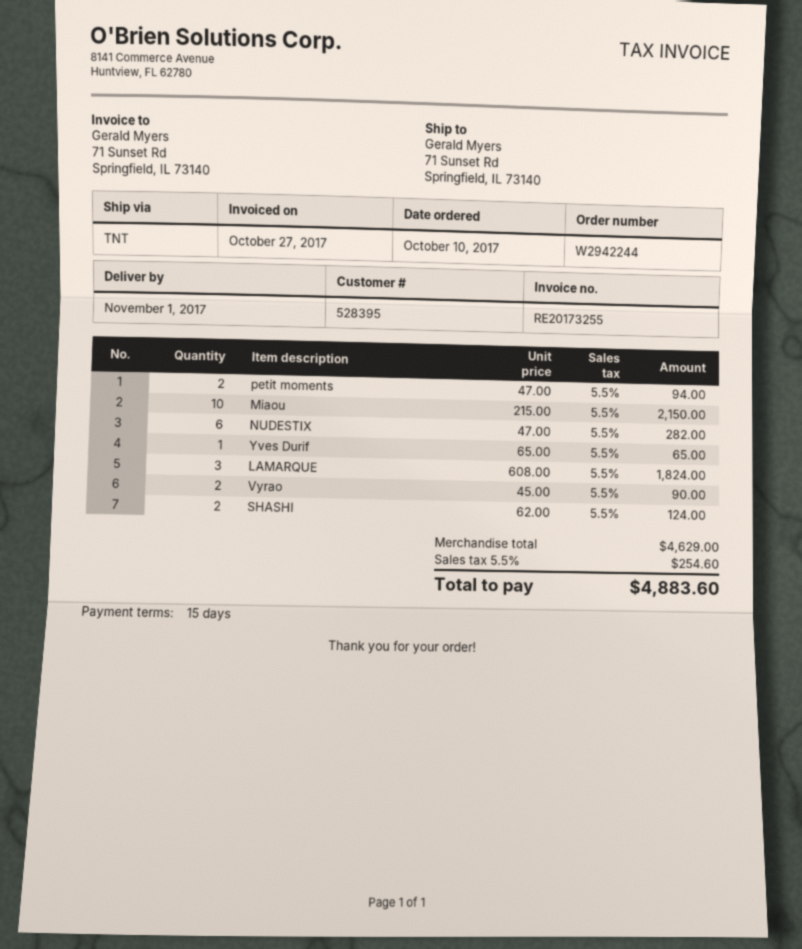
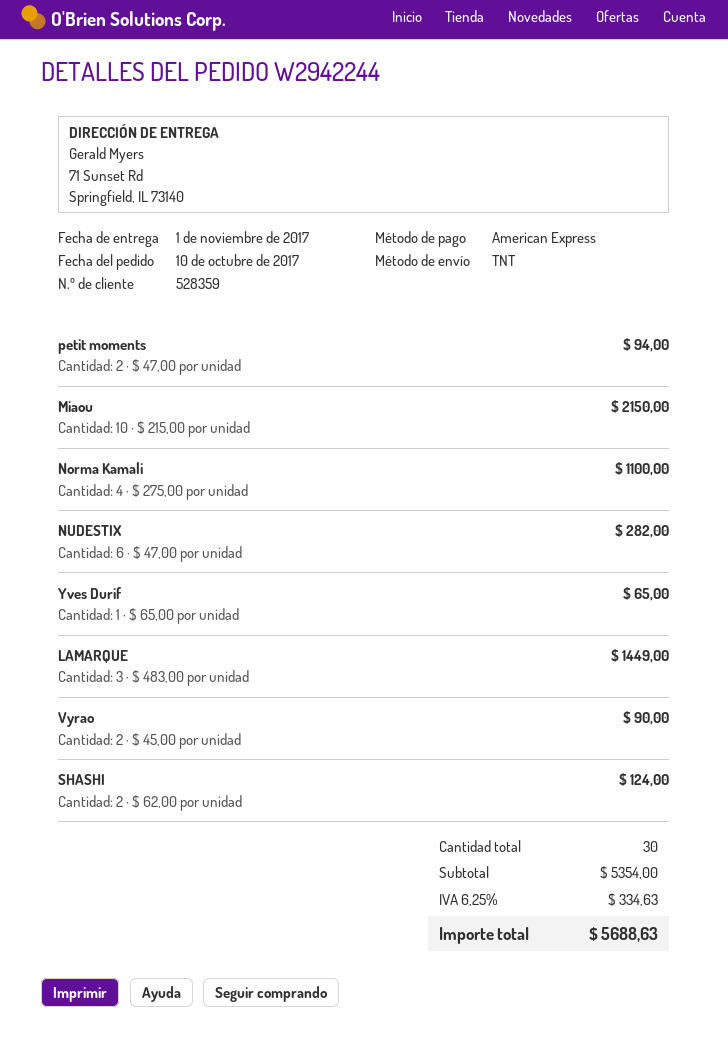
customer number: 528395 -> 528359
LAMARQUE: 3 x 608.00 = 1824.00 -> 3 x 483.00 = 1449.00
Norma Kamali: none -> 4 x 275.00 = 1100.00
subtotal: 4629.00 -> 5354.00
tax: 5.5% = 254.60 -> 6.25% = 334.63
total: 4883.60 -> 5688.63

